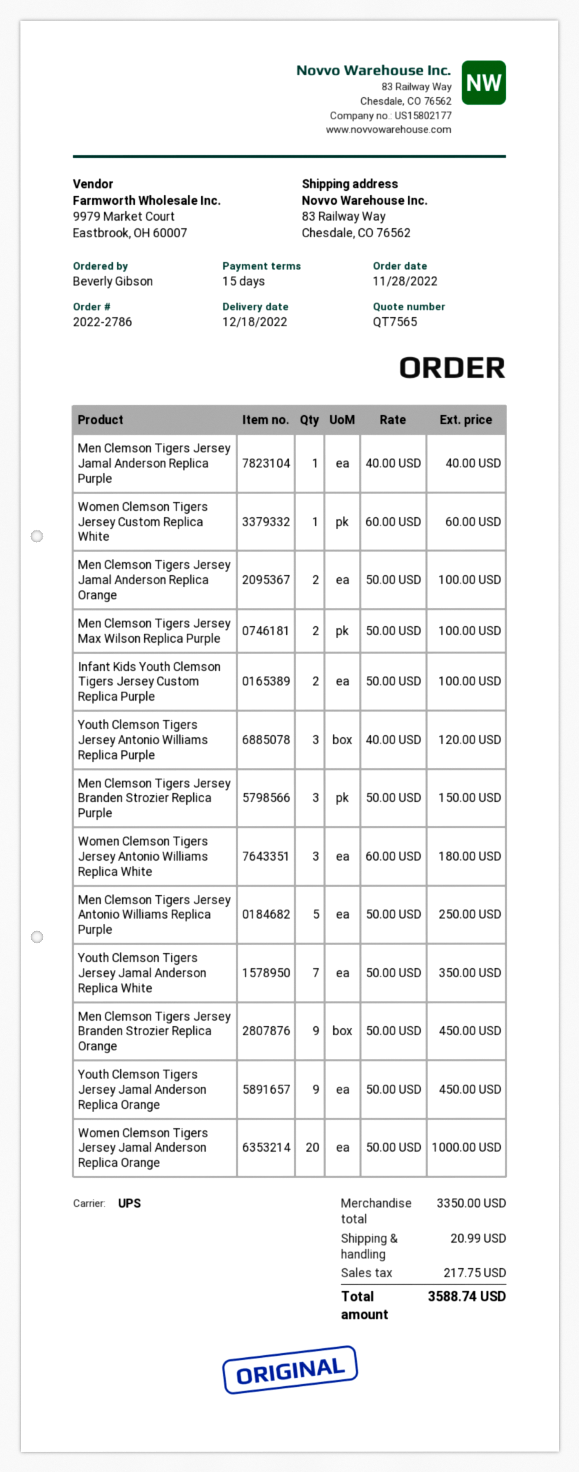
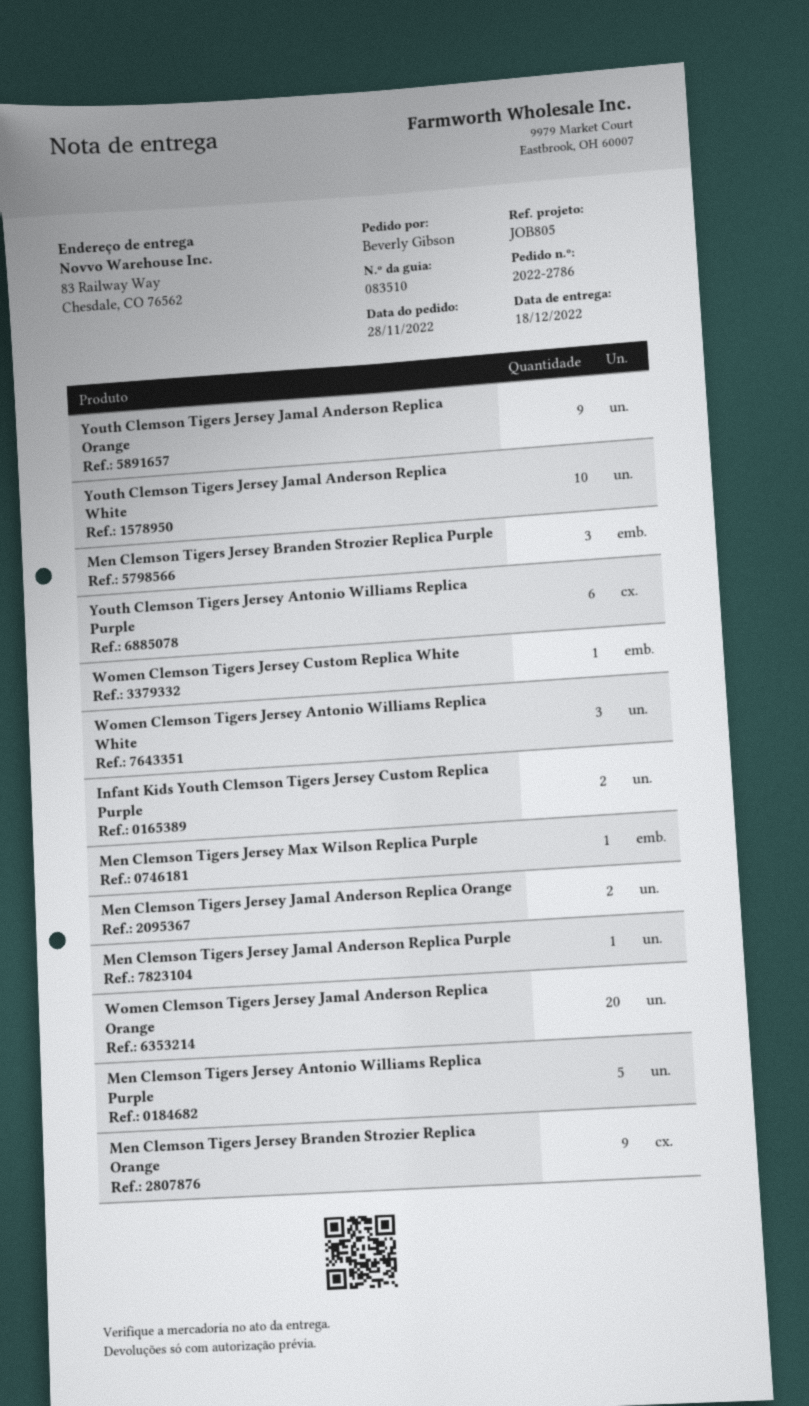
Men Clemson Tigers Jersey Max Wilson Replica Purple: 2 -> 1
Youth Clemson Tigers Jersey Antonio Williams Replica Purple: 3 -> 6
Youth Clemson Tigers Jersey Jamal Anderson Replica White: 7 -> 10

